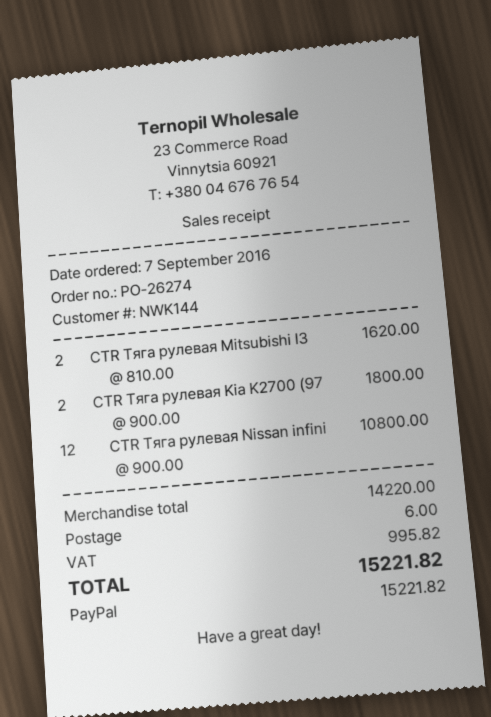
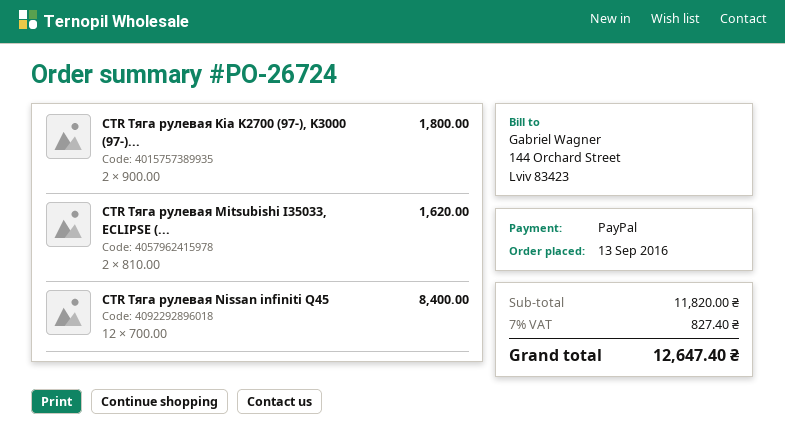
order number: PO-26274 -> PO-26724
order date: 2016-09-07 -> 2016-09-13
CTR Тяга рулевая Nissan infini: 12 x 900.00 = 10800.00 -> 12 x 700.00 = 8400.00
subtotal: 14220.00 -> 11820.00
shipping: 6.00 -> none
tax: 995.82 -> 827.40
total: 15221.82 -> 12647.40

